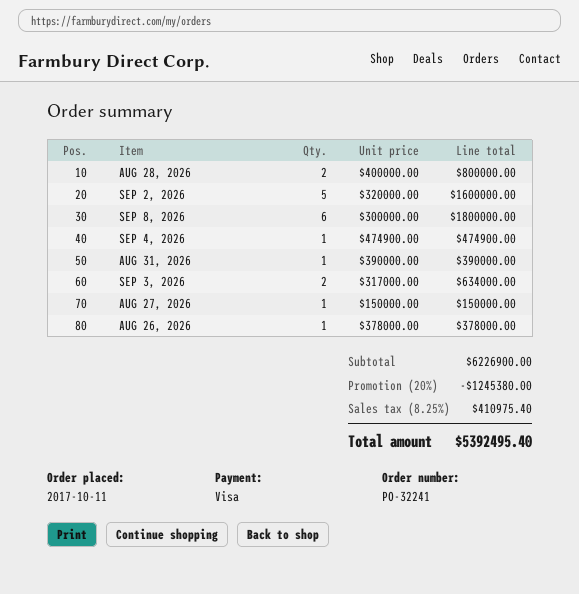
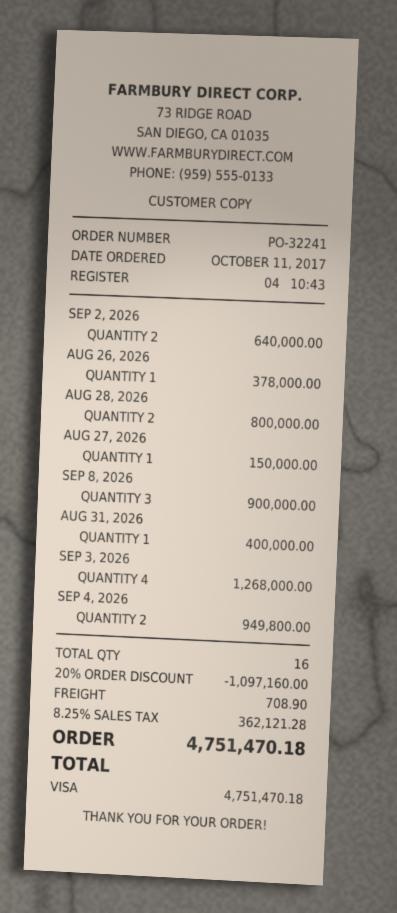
SEP 2, 2026: 5 for 1600000.00 -> 2 for 640000.00
SEP 8, 2026: 6 for 1800000.00 -> 3 for 900000.00
SEP 4, 2026: 1 for 474900.00 -> 2 for 949800.00
AUG 31, 2026: 1 for 390000.00 -> 1 for 400000.00
SEP 3, 2026: 2 for 634000.00 -> 4 for 1268000.00
discount: 20% = 1245380.00 -> 20% = 1097160.00
shipping: none -> 708.90
tax: 8.25% = 410975.40 -> 8.25% = 362121.28
total: 5392495.40 -> 4751470.18

